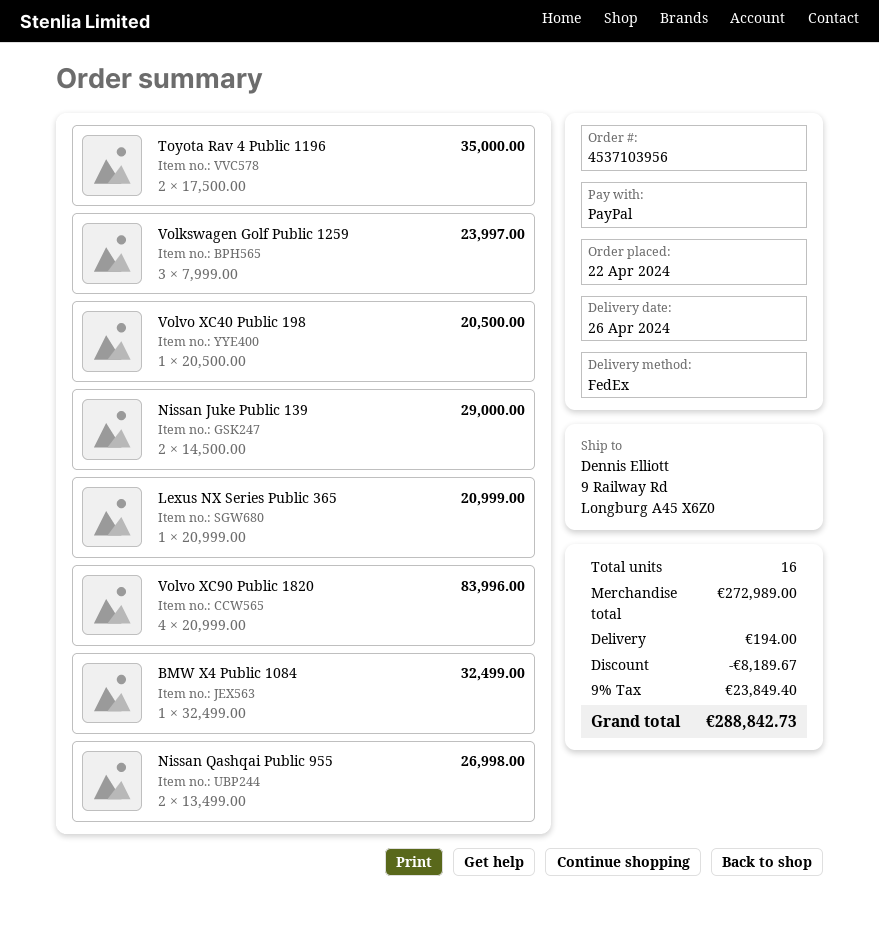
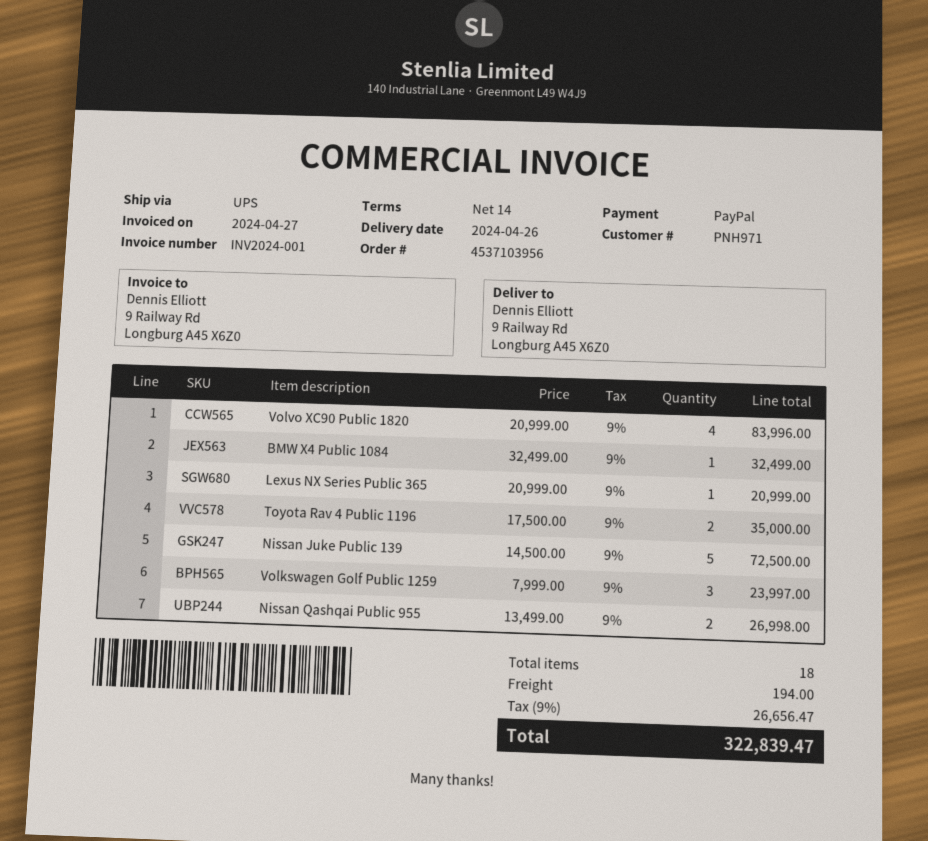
shipping method: FedEx -> UPS
Volvo XC40 Public 198: 1 x 20500.00 = 20500.00 -> none
Nissan Juke Public 139: 2 x 14500.00 = 29000.00 -> 5 x 14500.00 = 72500.00
total quantity: 16 -> 18
discount: 8189.67 -> none
tax: 9% = 23849.40 -> 9% = 26656.47
total: 288842.73 -> 322839.47

